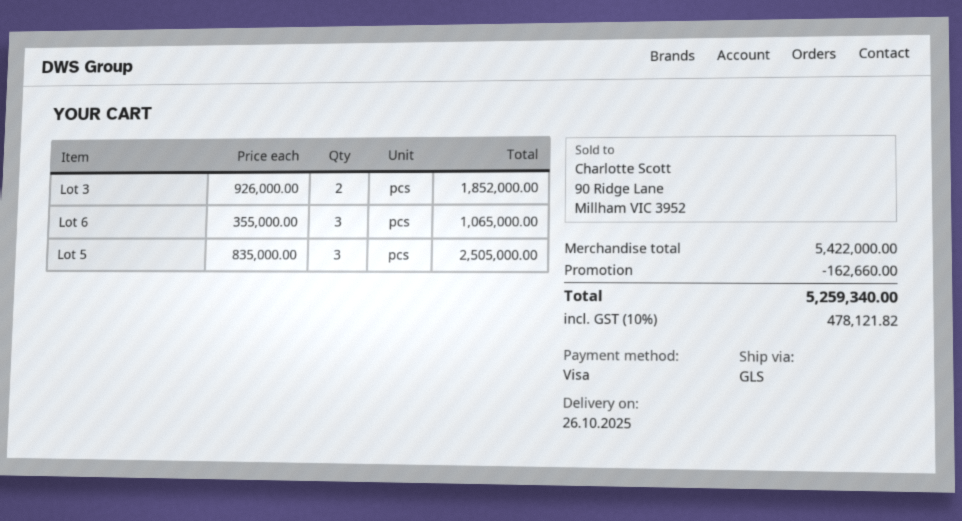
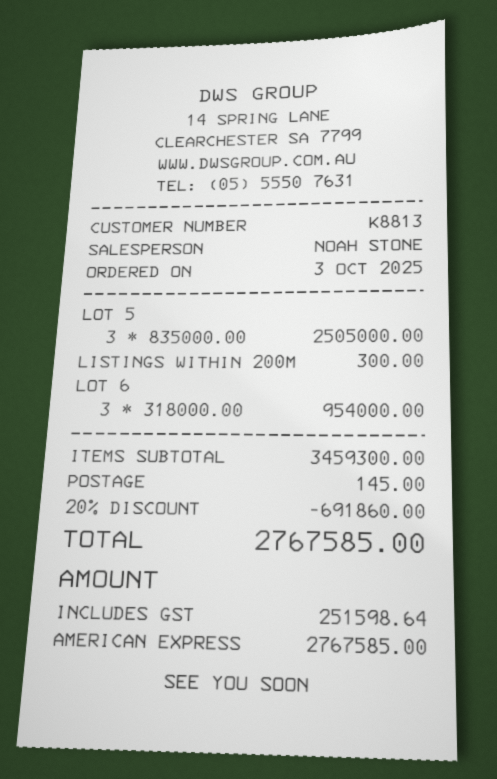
payment method: Visa -> American Express
Lot 3: 2 x 926000.00 = 1852000.00 -> none
Lot 6: 3 x 355000.00 = 1065000.00 -> 3 x 318000.00 = 954000.00
LISTINGS WITHIN 200M: none -> 1 x 300.00 = 300.00
subtotal: 5422000.00 -> 3459300.00
discount: 162660.00 -> 691860.00
shipping: none -> 145.00
tax: 478121.82 -> 251598.64
total: 5259340.00 -> 2767585.00

